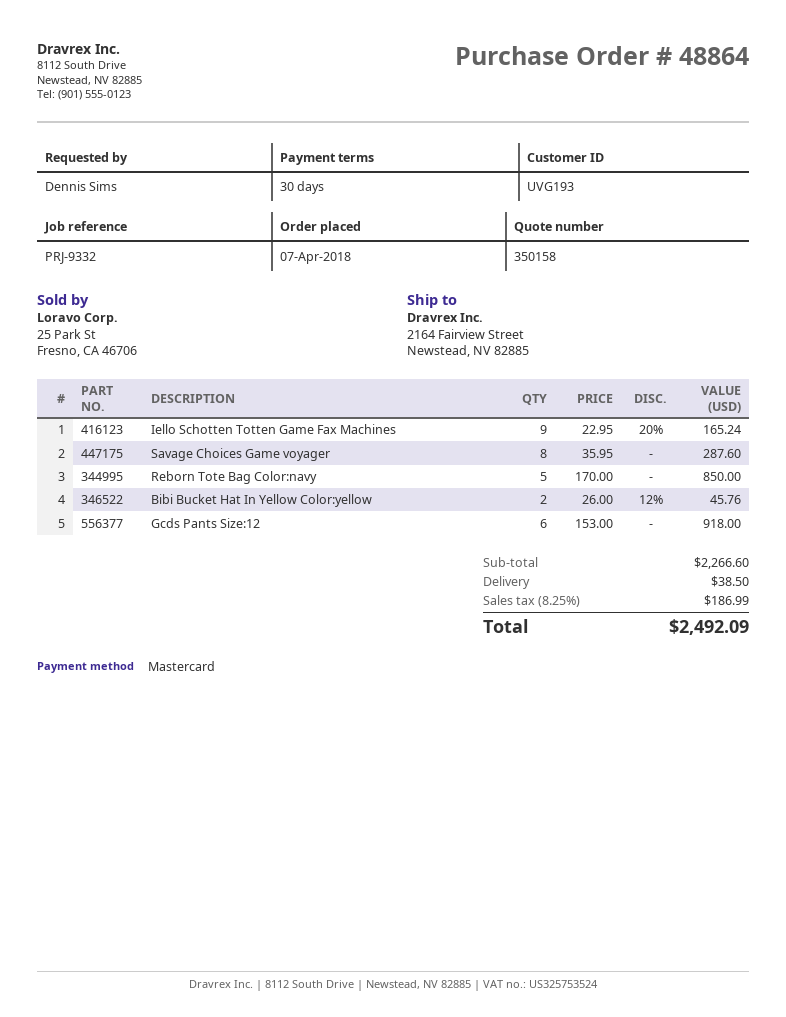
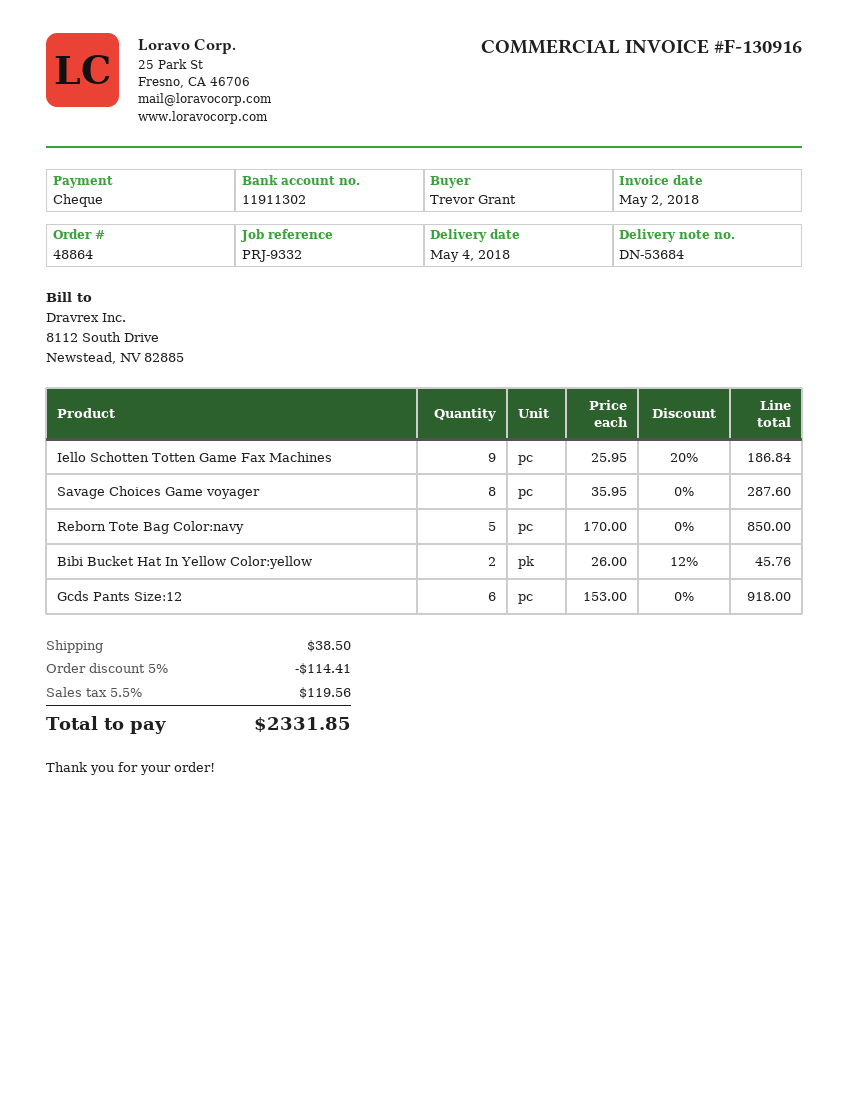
ordered by: Dennis Sims -> Trevor Grant
payment method: Mastercard -> cheque
Iello Schotten Totten Game Fax Machines: 9 x 22.95 - 20% = 165.24 -> 9 x 25.95 - 20% = 186.84
discount: none -> 5% = 114.41
tax: 8.25% = 186.99 -> 5.5% = 119.56
total: 2492.09 -> 2331.85

